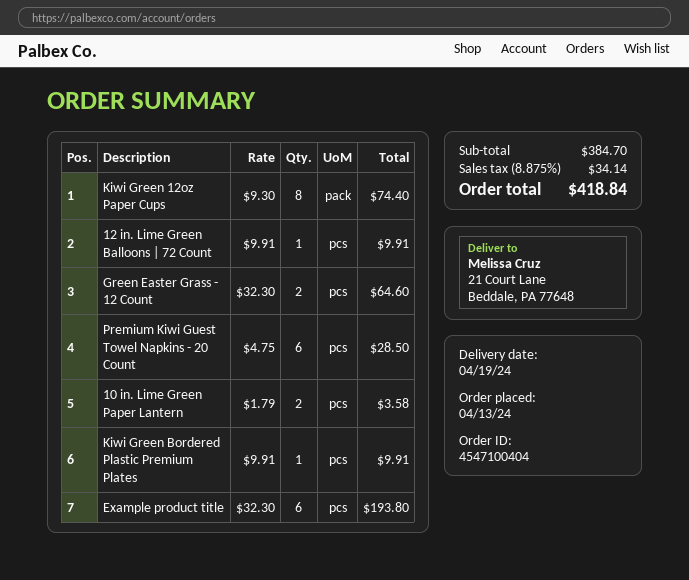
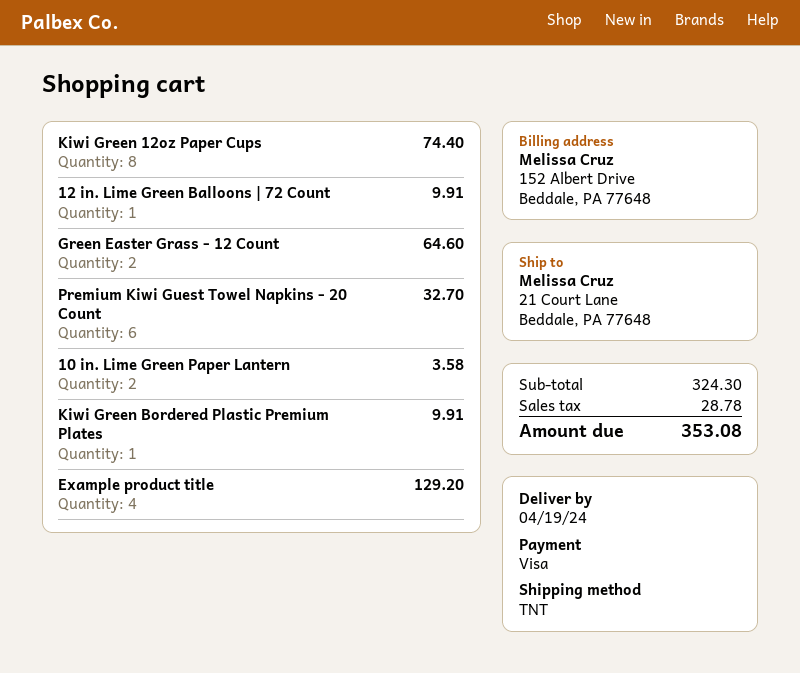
Premium Kiwi Guest Towel Napkins - 20 Count: 6 for 28.50 -> 6 for 32.70
Example product title: 6 for 193.80 -> 4 for 129.20
subtotal: 384.70 -> 324.30
tax: 34.14 -> 28.78
total: 418.84 -> 353.08

